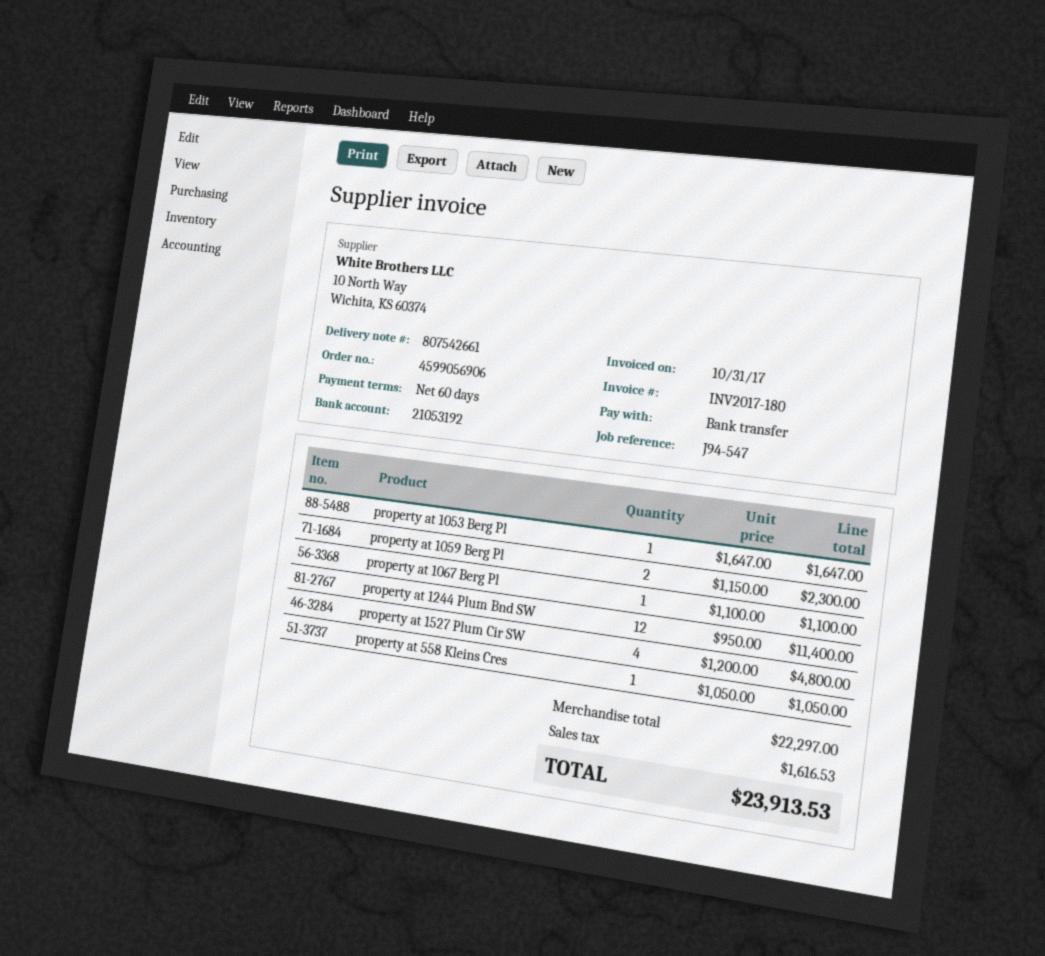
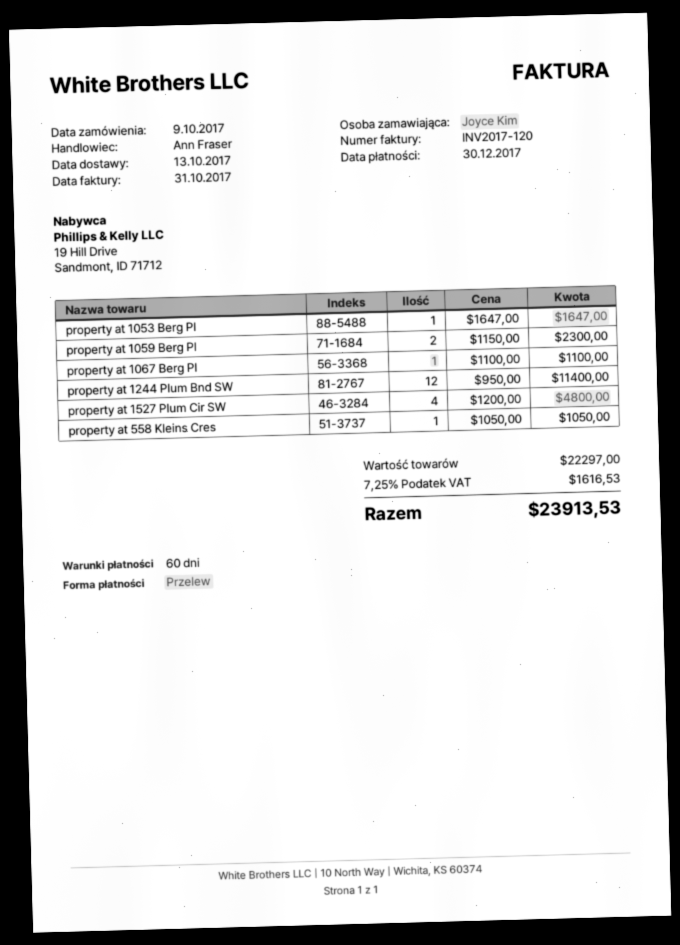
invoice number: INV2017-180 -> INV2017-120

